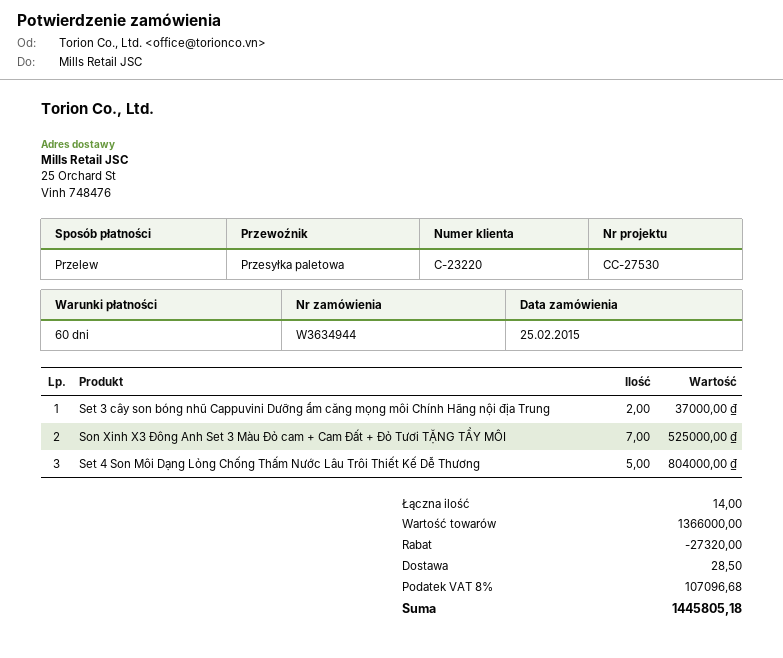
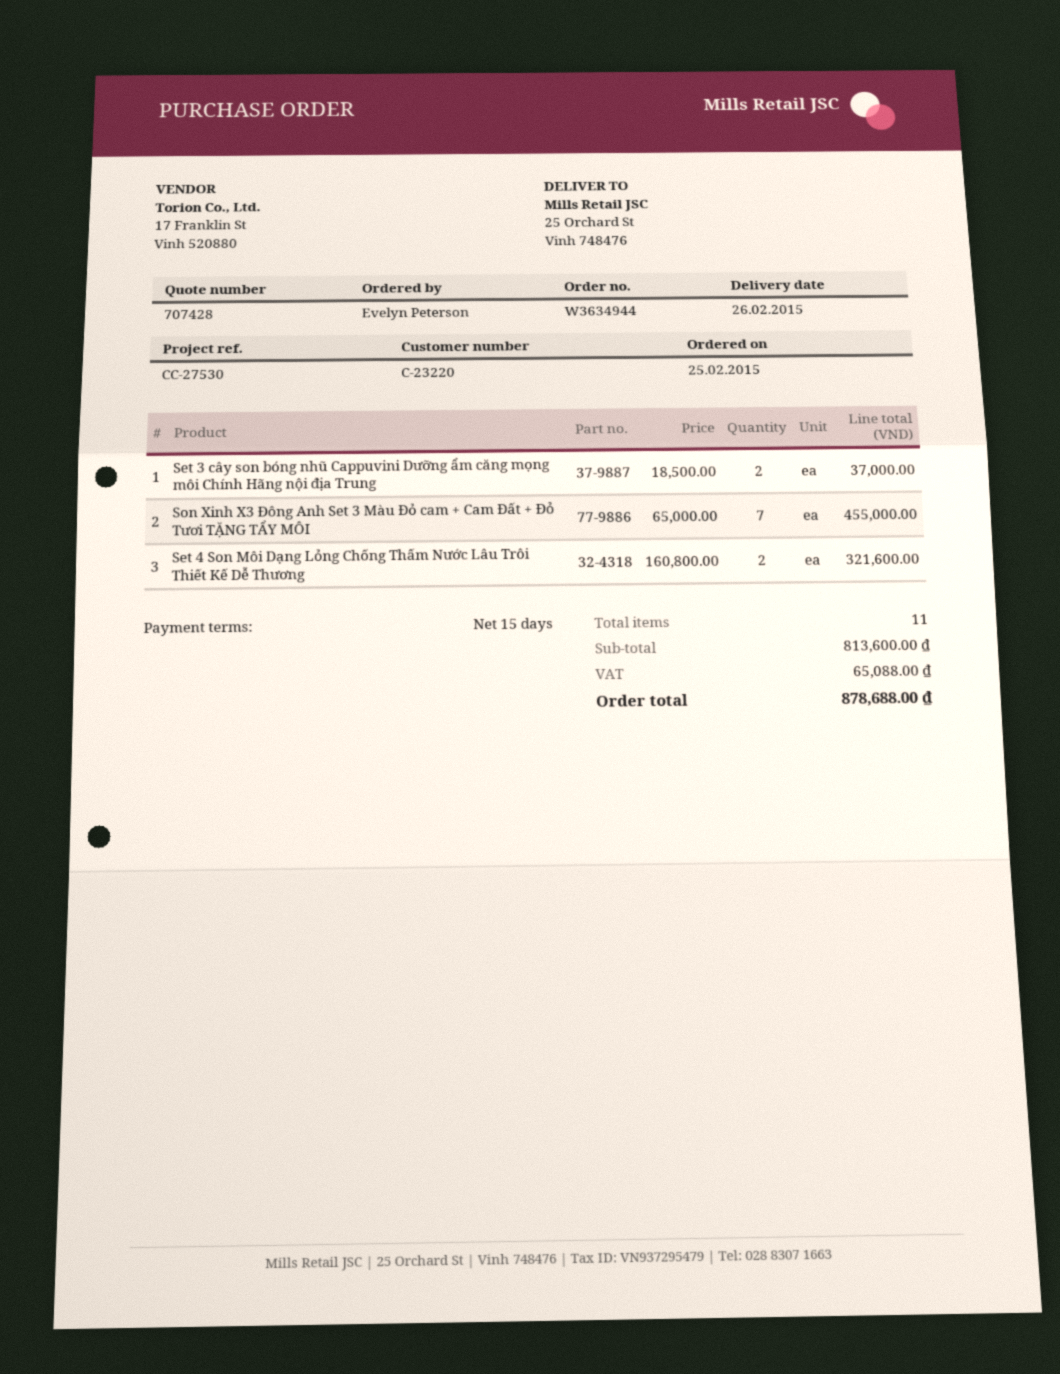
payment terms: 60 days -> 15 days
Son Xinh X3 Đông Anh Set 3 Màu Đỏ cam + Cam Đất + Đỏ Tươi TẶNG TẨY MÔI: 7 for 525000.00 -> 7 for 455000.00
Set 4 Son Môi Dạng Lỏng Chống Thấm Nước Lâu Trôi Thiết Kế Dễ Thương: 5 for 804000.00 -> 2 for 321600.00
total quantity: 14 -> 11
subtotal: 1366000.00 -> 813600.00
discount: 27320.00 -> none
shipping: 28.50 -> none
tax: 107096.68 -> 65088.00
total: 1445805.18 -> 878688.00

